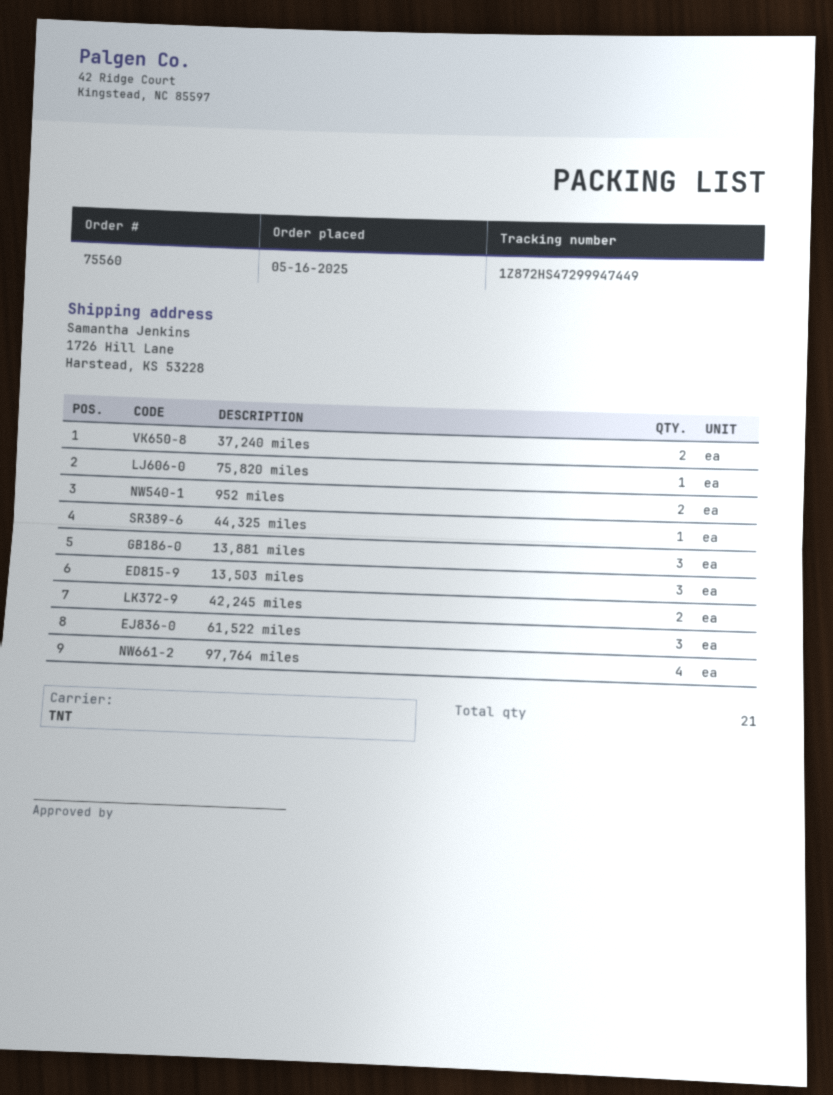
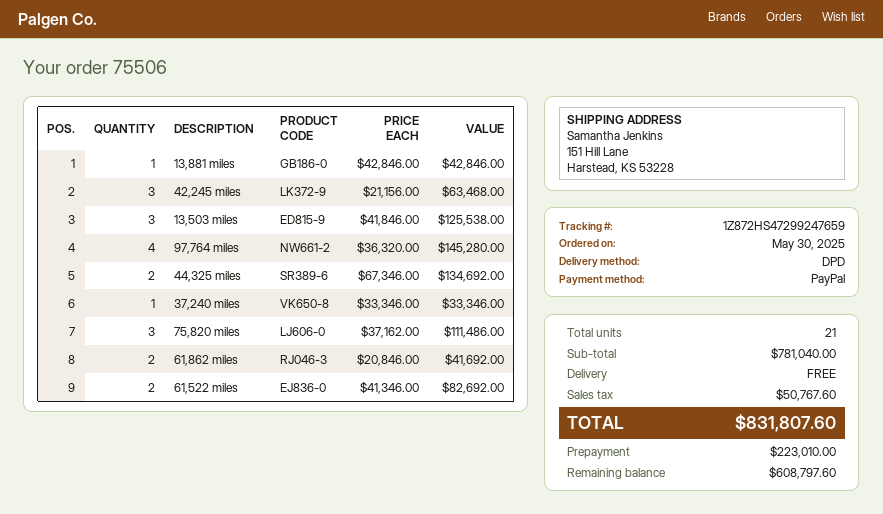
order number: 75560 -> 75506
order date: 2025-05-16 -> 2025-05-30
shipping method: TNT -> DPD
tracking number: 1Z872HS47299947449 -> 1Z872HS47299247659
ship to: 1726 Hill Lane, Harstead, KS 53228 -> 151 Hill Lane, Harstead, KS 53228
37,240 miles: 2 -> 1
75,820 miles: 1 -> 3
952 miles: 2 -> none
44,325 miles: 1 -> 2
13,881 miles: 3 -> 1
42,245 miles: 2 -> 3
61,522 miles: 3 -> 2
61,862 miles: none -> 2

